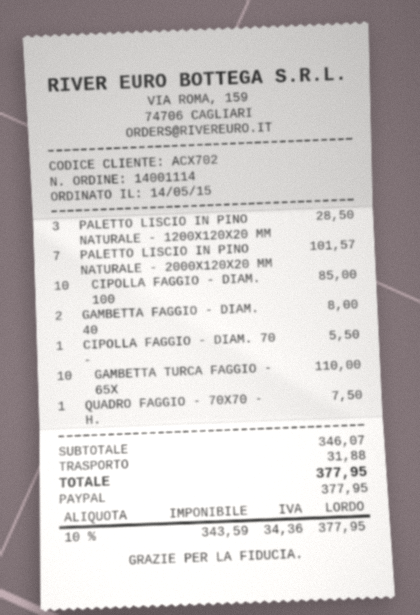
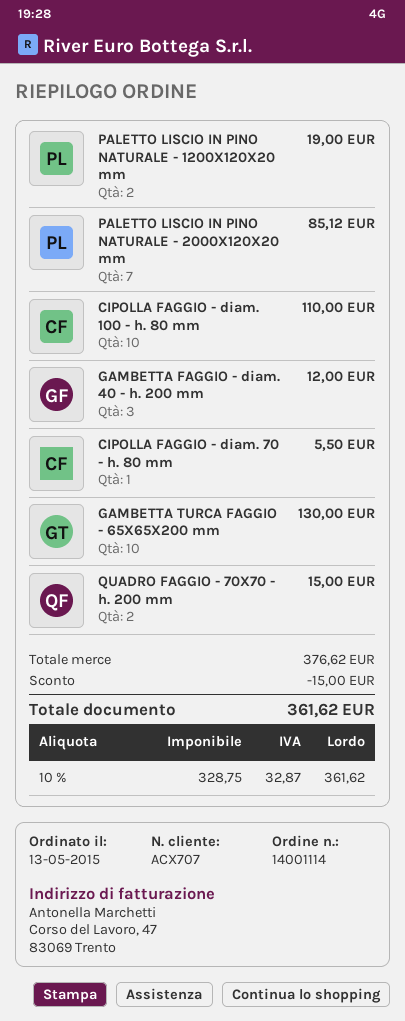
order date: 2015-05-14 -> 2015-05-13
customer number: ACX702 -> ACX707
PALETTO LISCIO IN PINO NATURALE - 1200X120X20 MM: 3 for 28.50 -> 2 for 19.00
PALETTO LISCIO IN PINO NATURALE - 2000X120X20 MM: 7 for 101.57 -> 7 for 85.12
CIPOLLA FAGGIO - DIAM. 100: 10 for 85.00 -> 10 for 110.00
GAMBETTA FAGGIO - DIAM. 40: 2 for 8.00 -> 3 for 12.00
GAMBETTA TURCA FAGGIO - 65X: 10 for 110.00 -> 10 for 130.00
QUADRO FAGGIO - 70X70 - H.: 1 for 7.50 -> 2 for 15.00
subtotal: 346.07 -> 376.62
discount: none -> 15.00
shipping: 31.88 -> none
net: 343.59 -> 328.75
tax: 10% = 34.36 -> 10% = 32.87
total: 377.95 -> 361.62

